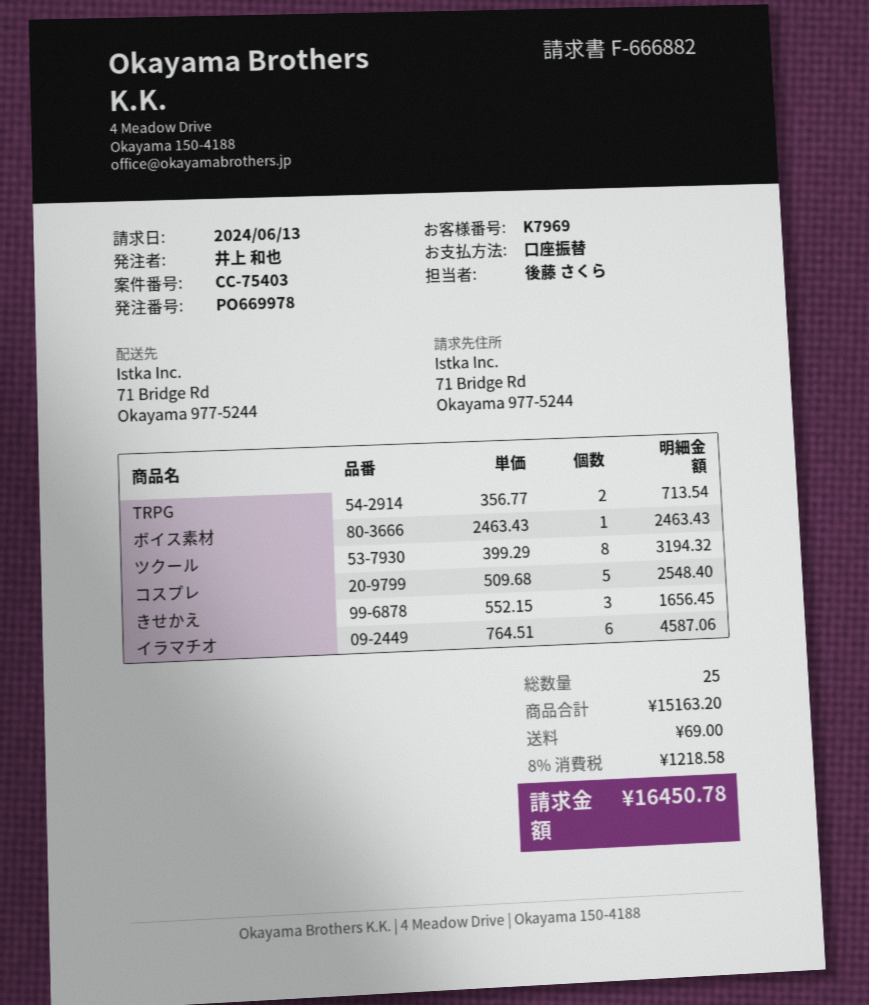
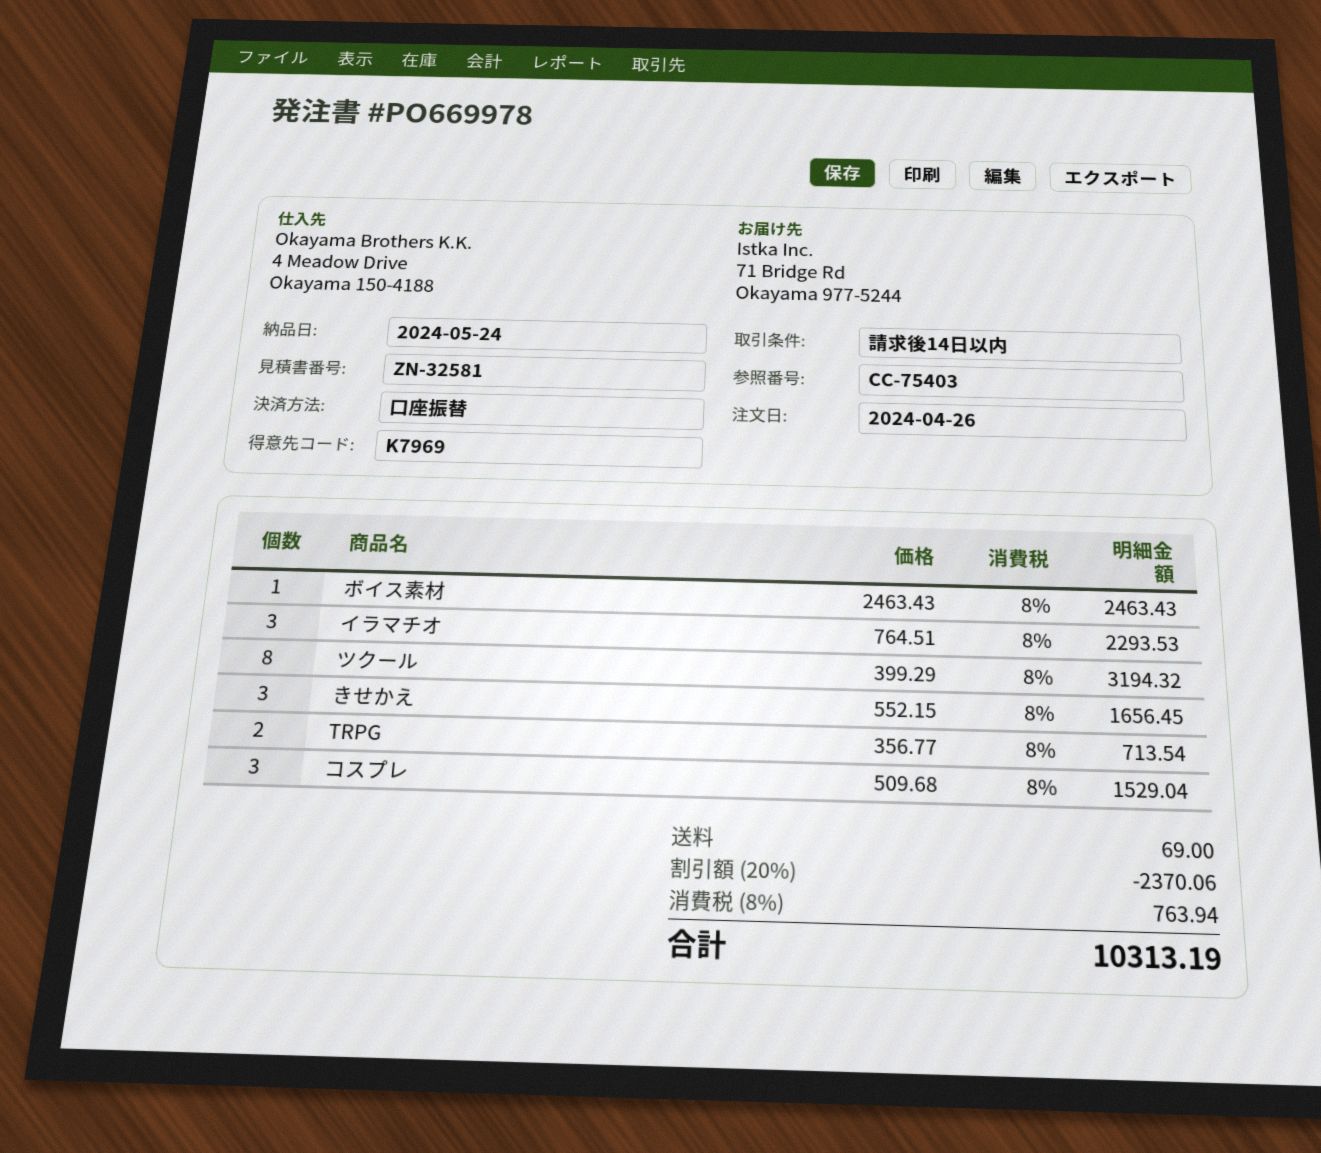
コスプレ: 5 x 509.68 = 2548.40 -> 3 x 509.68 = 1529.04
イラマチオ: 6 x 764.51 = 4587.06 -> 3 x 764.51 = 2293.53
discount: none -> 20% = 2370.06
tax: 8% = 1218.58 -> 8% = 763.94
total: 16450.78 -> 10313.19

